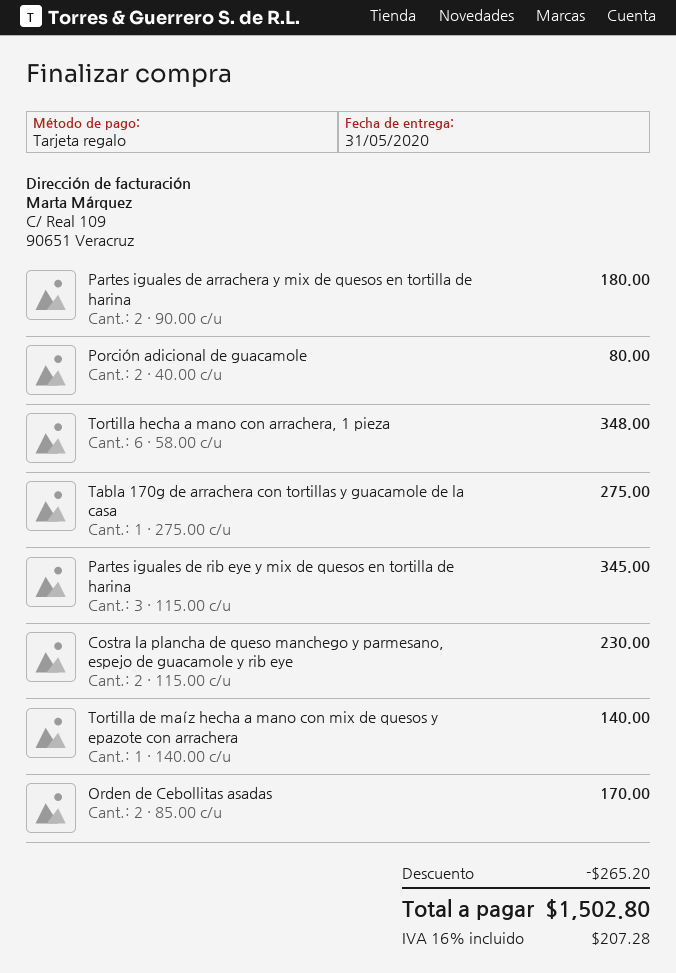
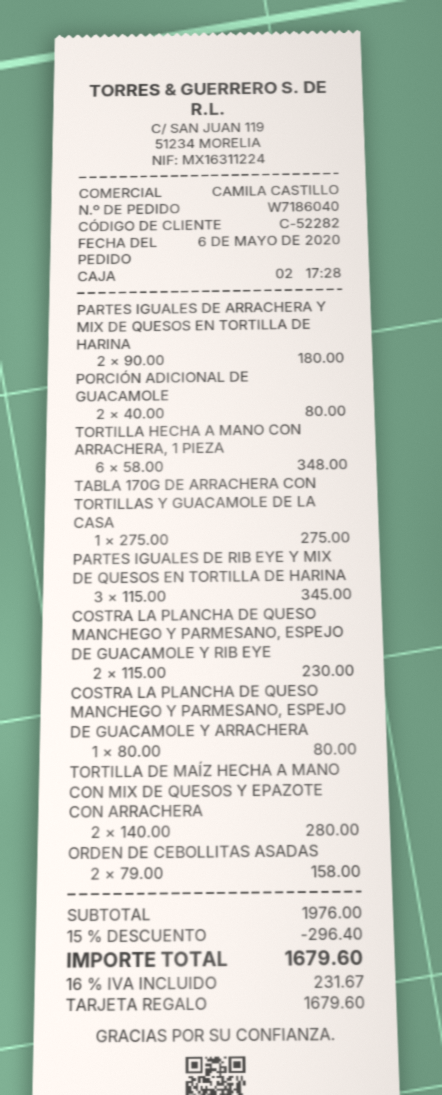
Tortilla de maíz hecha a mano con mix de quesos y epazote con arrachera: 1 x 140.00 = 140.00 -> 2 x 140.00 = 280.00
Orden de Cebollitas asadas: 2 x 85.00 = 170.00 -> 2 x 79.00 = 158.00
COSTRA LA PLANCHA DE QUESO MANCHEGO Y PARMESANO, ESPEJO DE GUACAMOLE Y ARRACHERA: none -> 1 x 80.00 = 80.00
discount: 265.20 -> 296.40
tax: 16% = 207.28 -> 16% = 231.67
total: 1502.80 -> 1679.60

